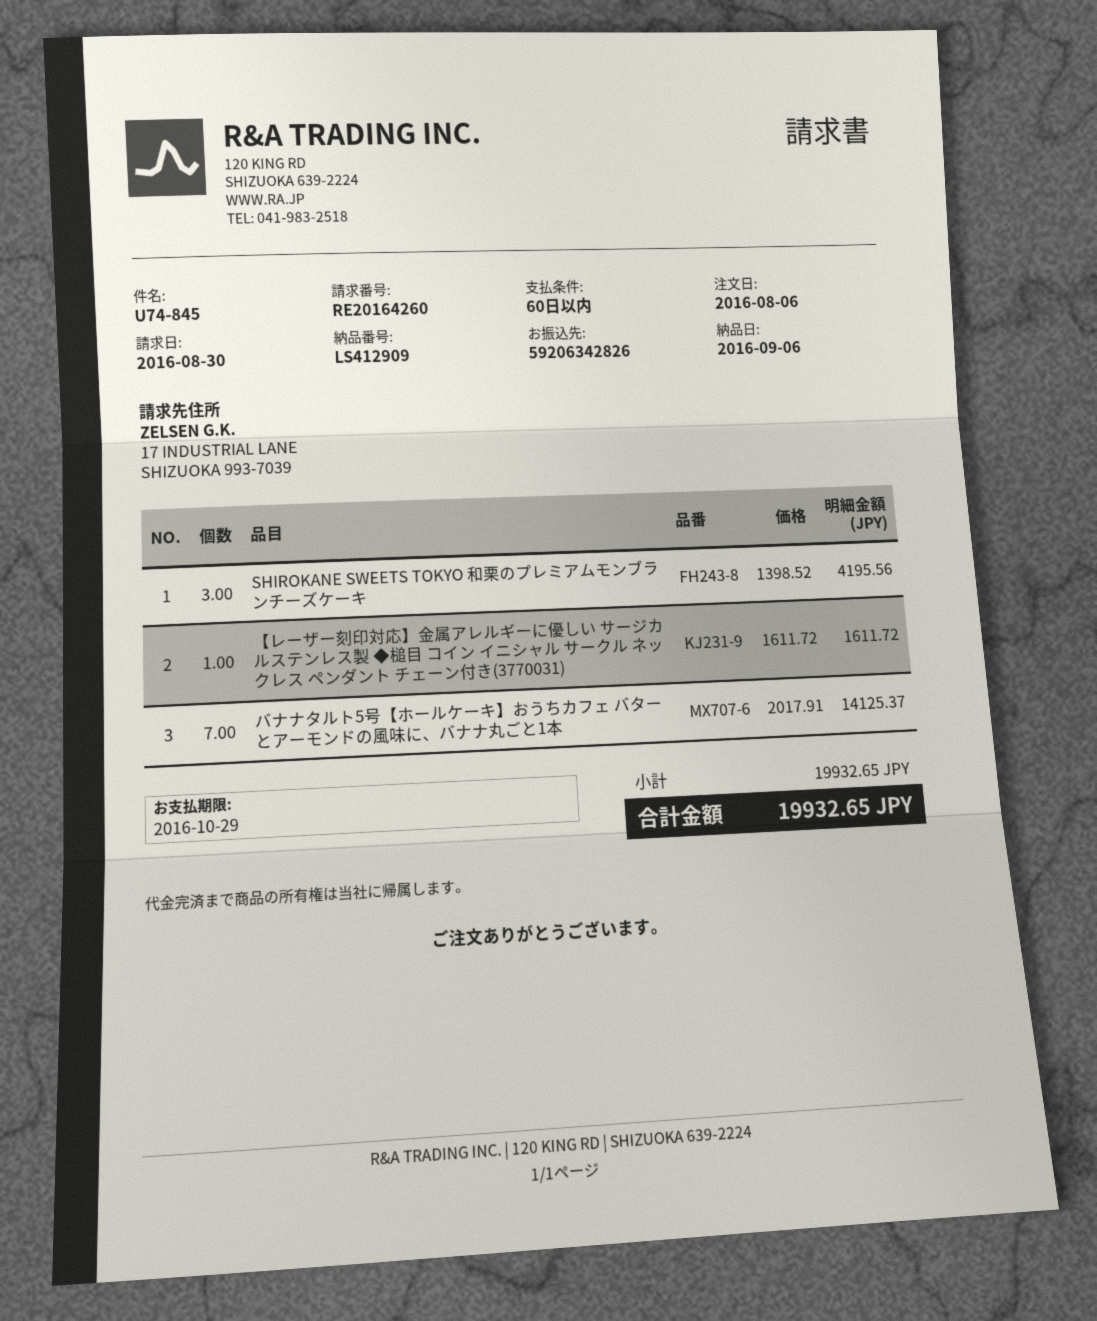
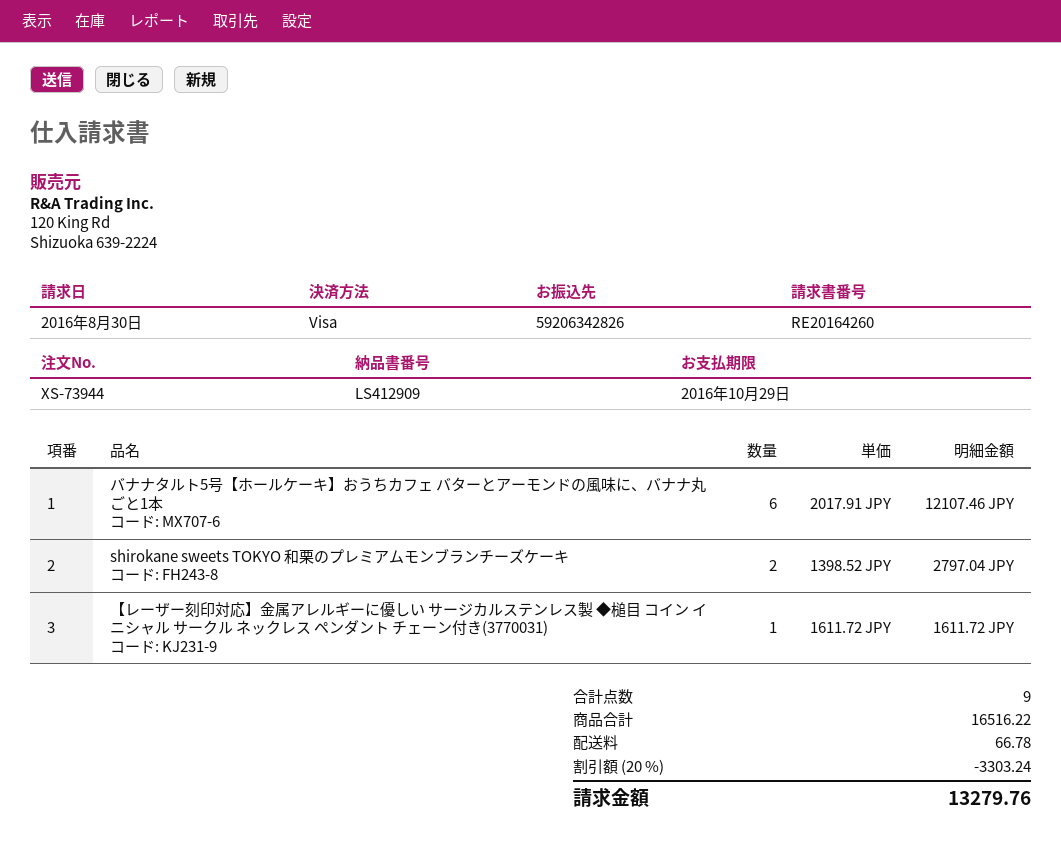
SHIROKANE SWEETS TOKYO 和栗のプレミアムモンブランチーズケーキ: 3 x 1398.52 = 4195.56 -> 2 x 1398.52 = 2797.04
バナナタルト5号【ホールケーキ】おうちカフェ バターとアーモンドの風味に、バナナ丸ごと1本: 7 x 2017.91 = 14125.37 -> 6 x 2017.91 = 12107.46
subtotal: 19932.65 -> 16516.22
discount: none -> 20% = 3303.24
shipping: none -> 66.78
total: 19932.65 -> 13279.76

